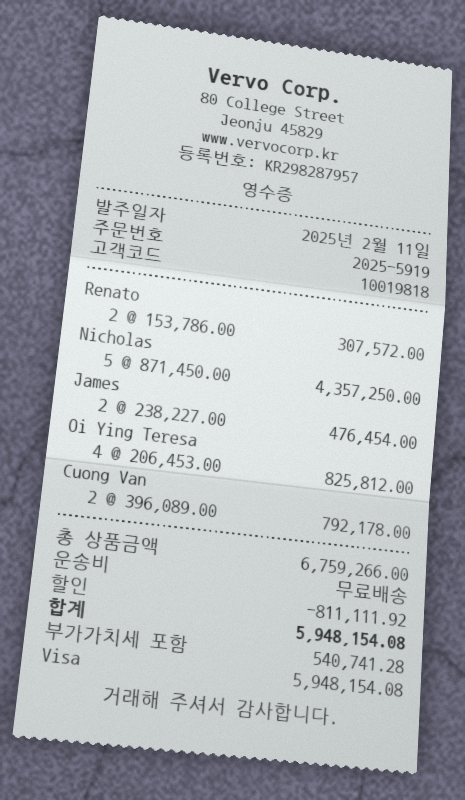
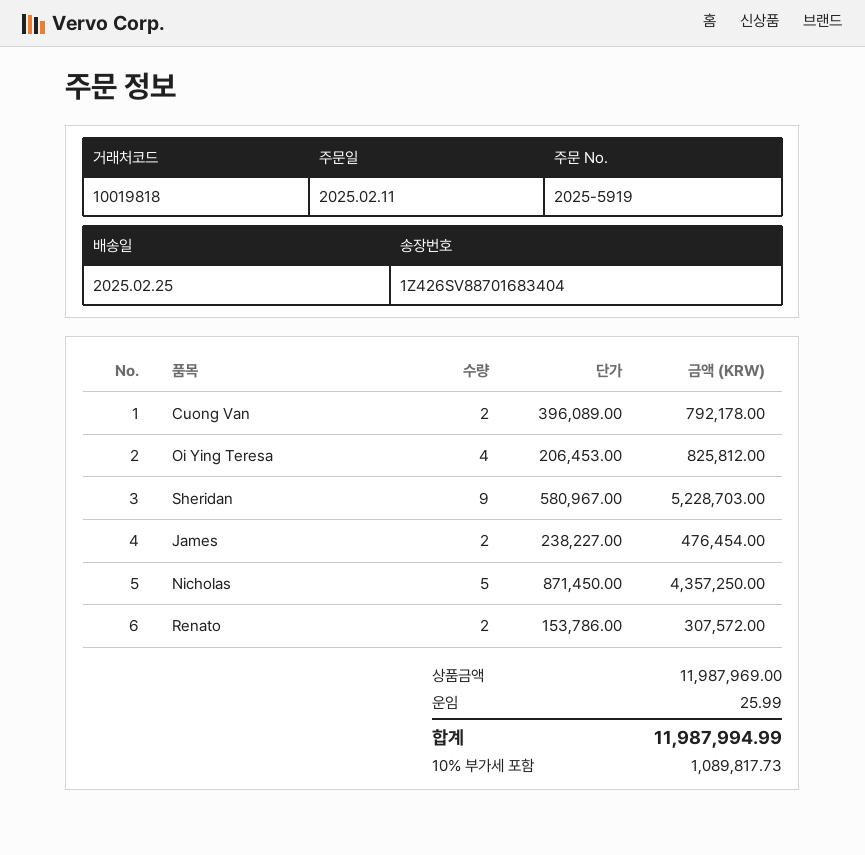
Sheridan: none -> 9 x 580967.00 = 5228703.00
subtotal: 6759266.00 -> 11987969.00
discount: 811111.92 -> none
shipping: 0.00 -> 25.99
tax: 540741.28 -> 1089817.73
total: 5948154.08 -> 11987994.99

